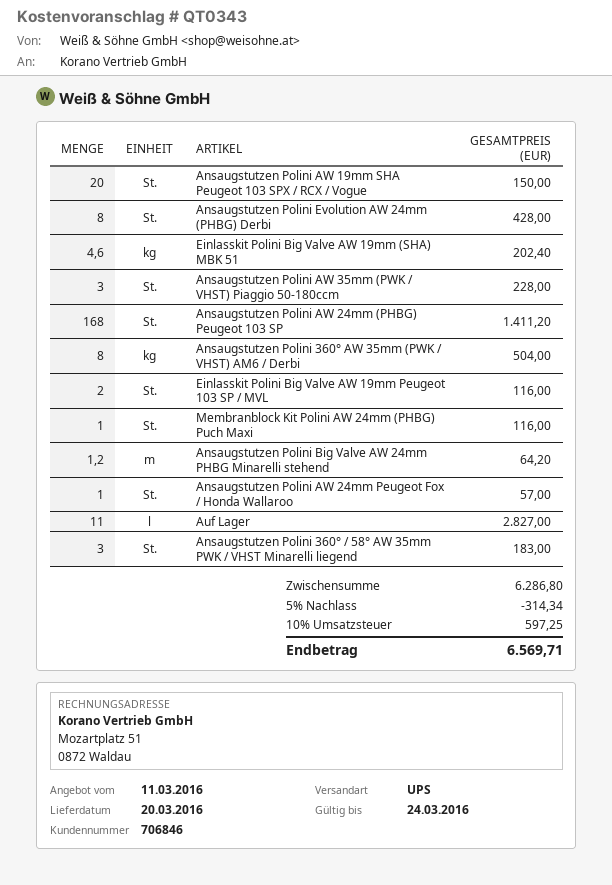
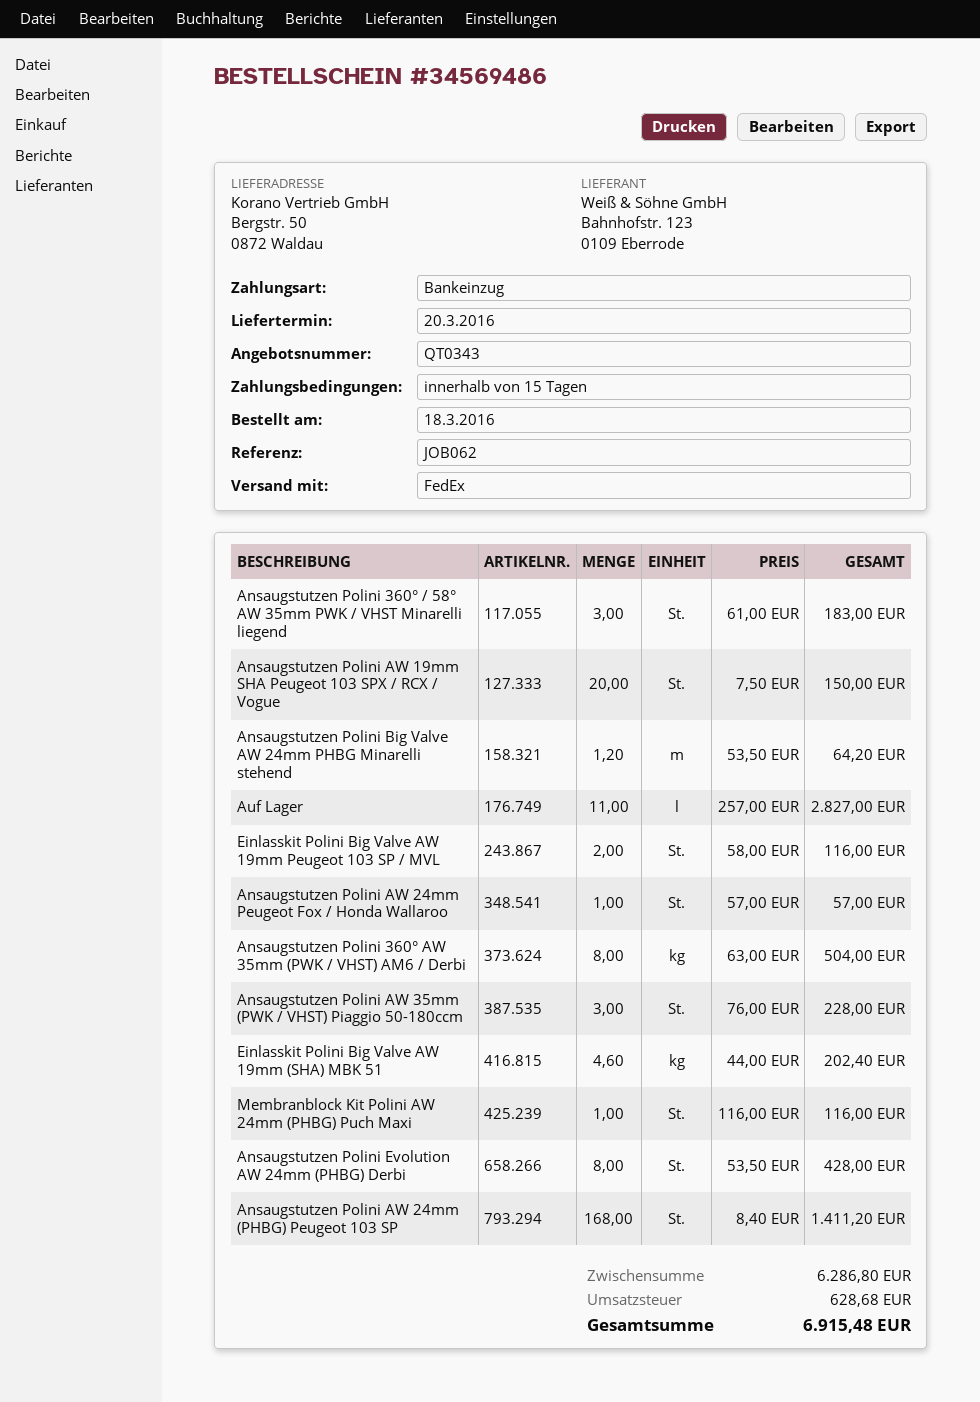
shipping method: UPS -> FedEx
discount: 5% = 314.34 -> none
tax: 597.25 -> 628.68
total: 6569.71 -> 6915.48

